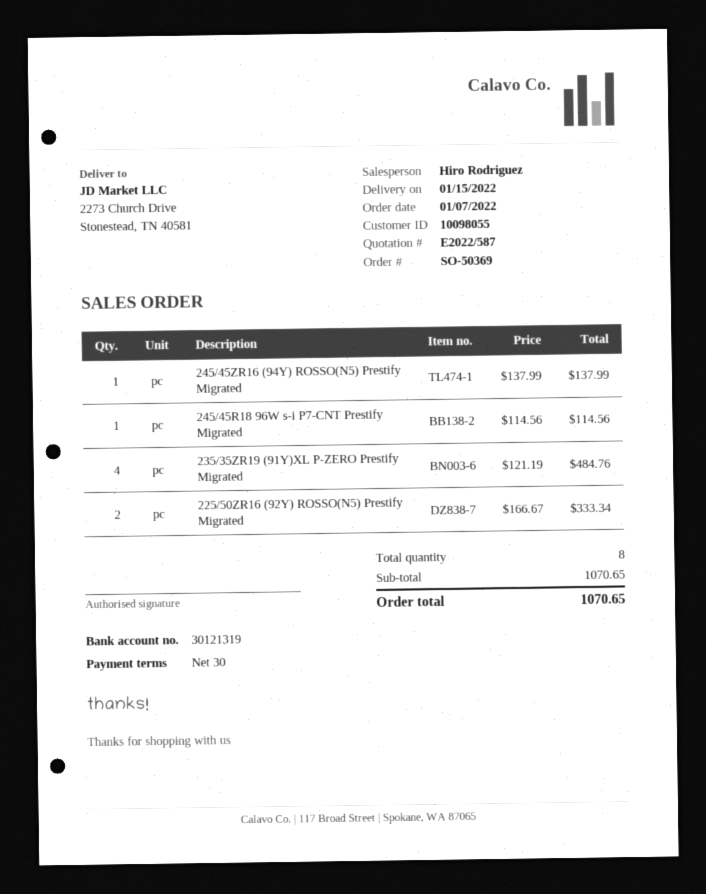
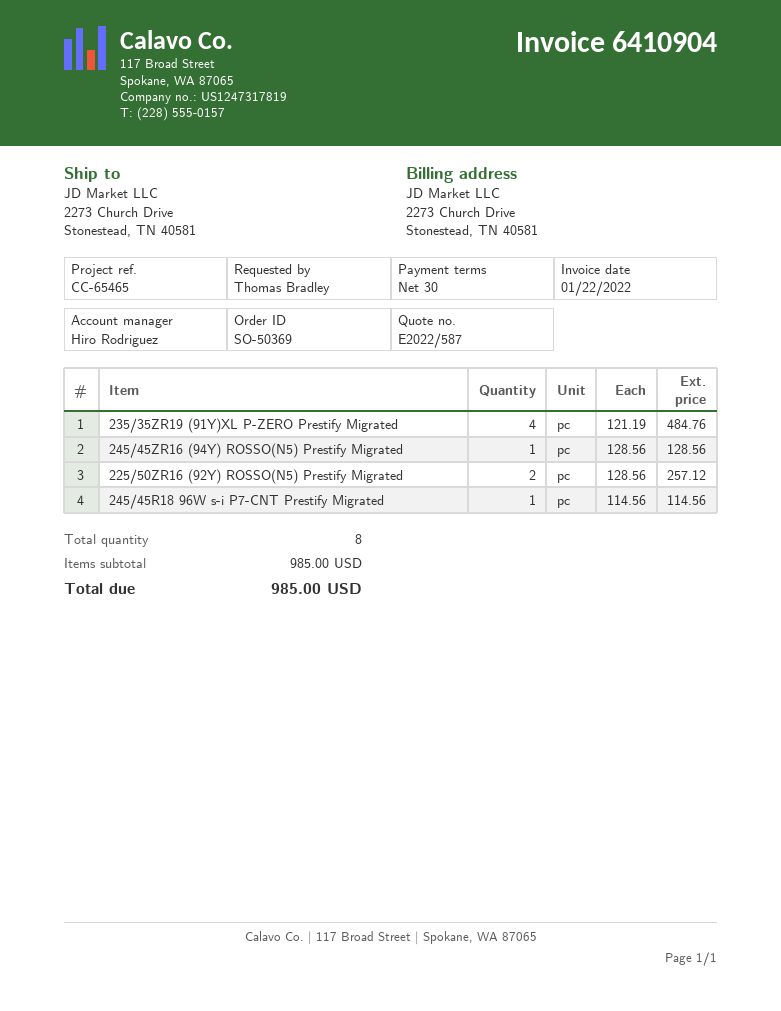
245/45ZR16 (94Y) ROSSO(N5) Prestify Migrated: 1 x 137.99 = 137.99 -> 1 x 128.56 = 128.56
225/50ZR16 (92Y) ROSSO(N5) Prestify Migrated: 2 x 166.67 = 333.34 -> 2 x 128.56 = 257.12
subtotal: 1070.65 -> 985.00
total: 1070.65 -> 985.00

